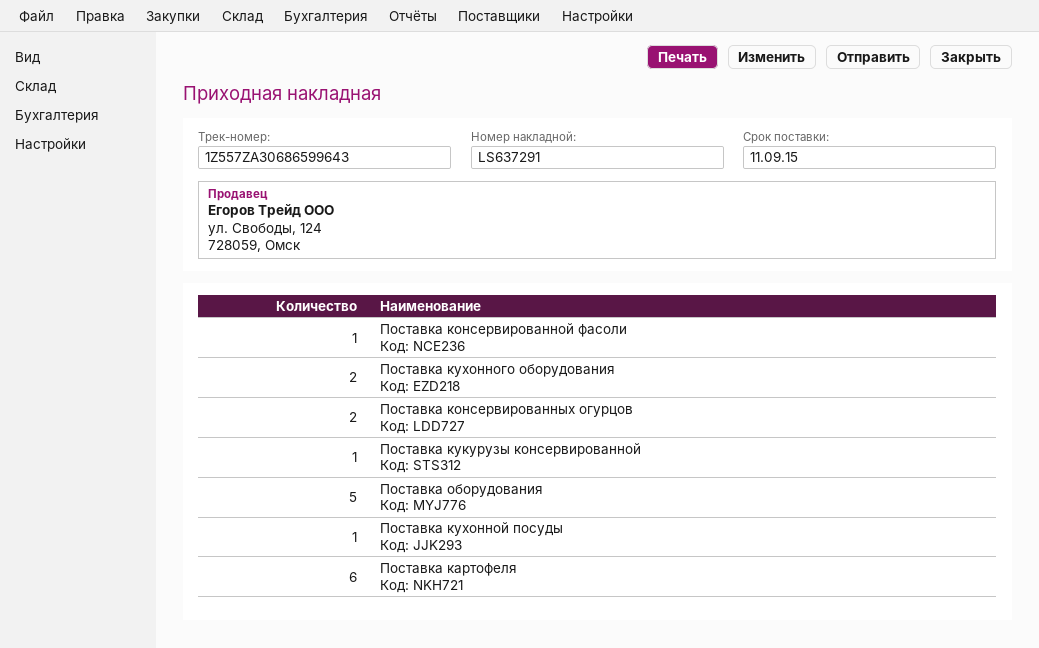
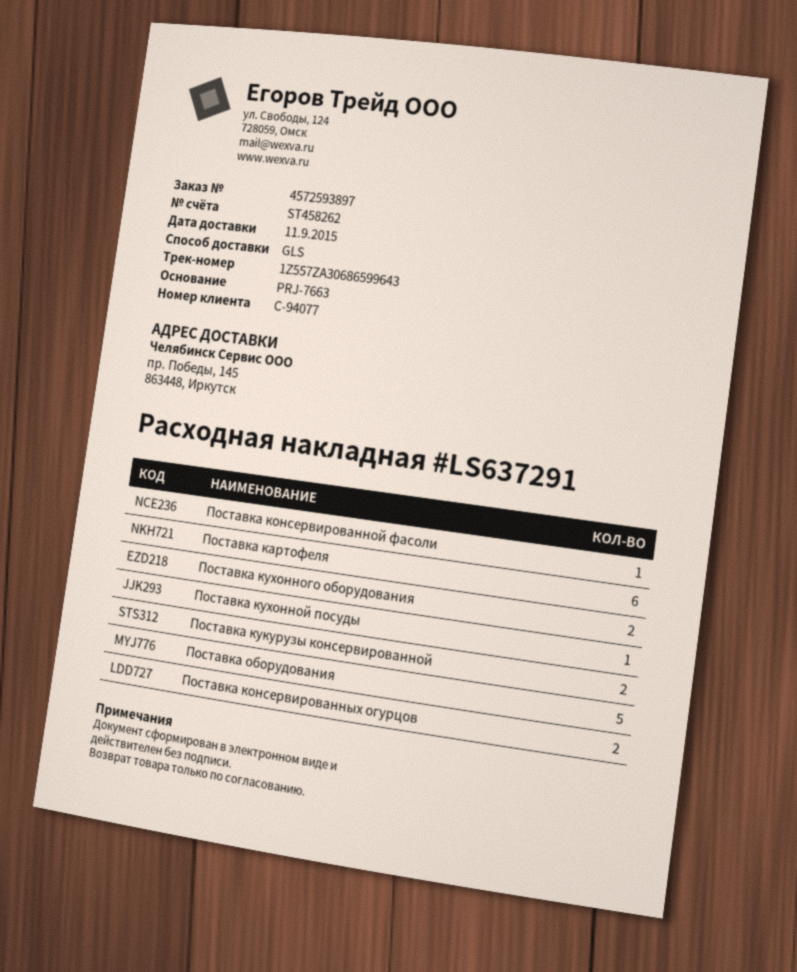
Поставка кукурузы консервированной: 1 -> 2

